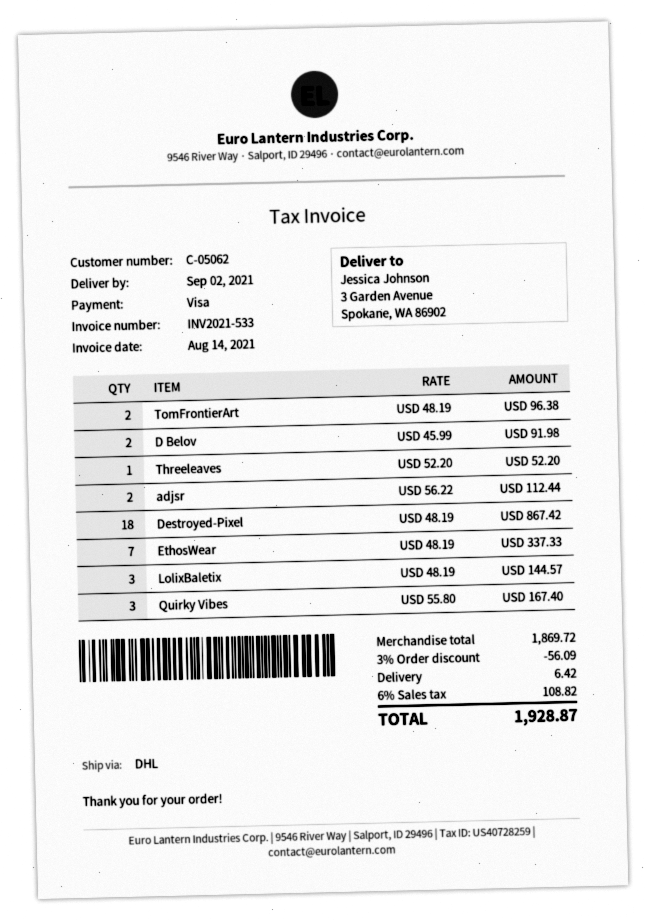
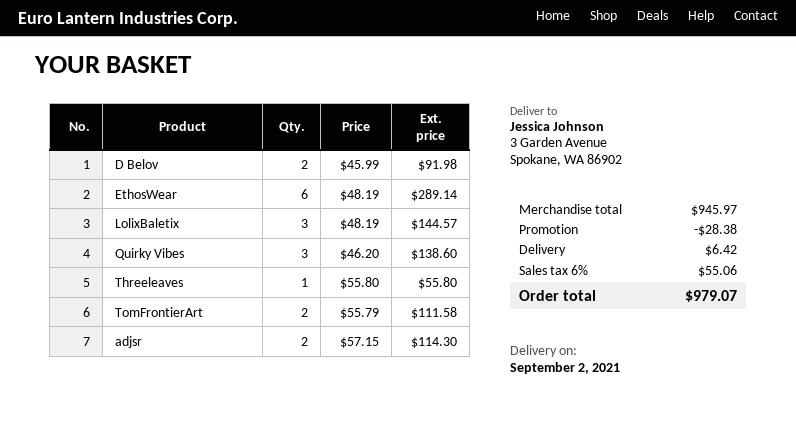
TomFrontierArt: 2 x 48.19 = 96.38 -> 2 x 55.79 = 111.58
Threeleaves: 1 x 52.20 = 52.20 -> 1 x 55.80 = 55.80
adjsr: 2 x 56.22 = 112.44 -> 2 x 57.15 = 114.30
Destroyed-Pixel: 18 x 48.19 = 867.42 -> none
EthosWear: 7 x 48.19 = 337.33 -> 6 x 48.19 = 289.14
Quirky Vibes: 3 x 55.80 = 167.40 -> 3 x 46.20 = 138.60
subtotal: 1869.72 -> 945.97
discount: 56.09 -> 28.38
tax: 6% = 108.82 -> 6% = 55.06
total: 1928.87 -> 979.07

